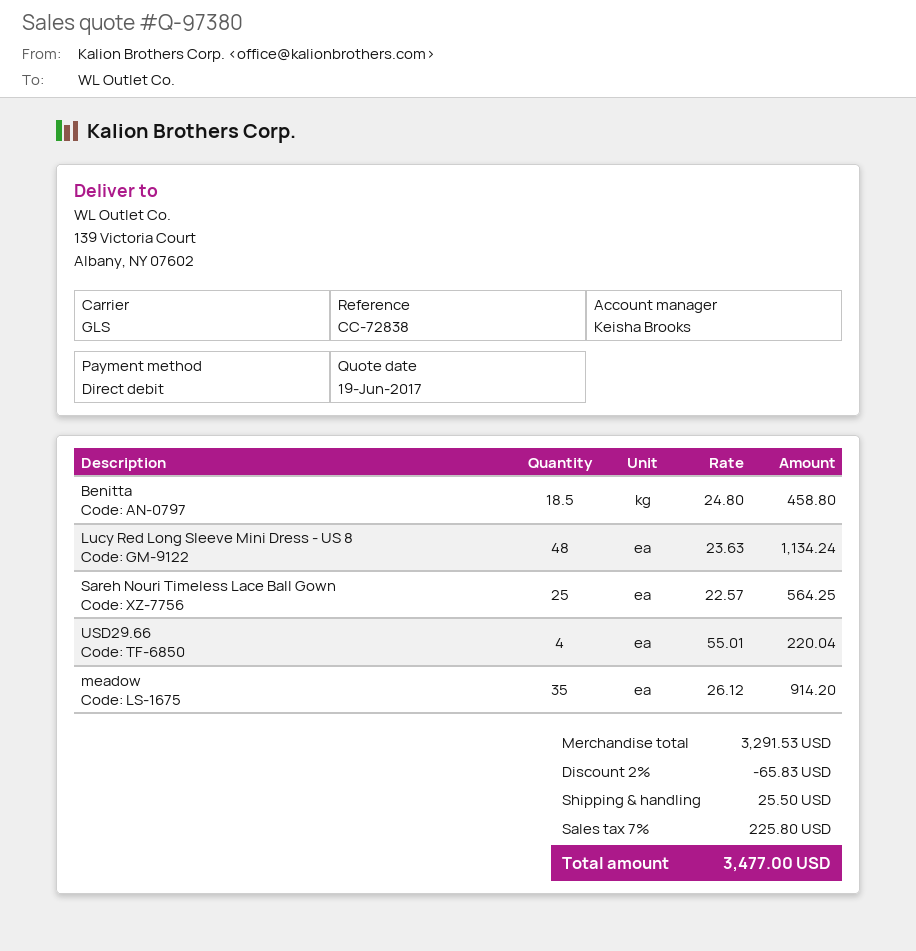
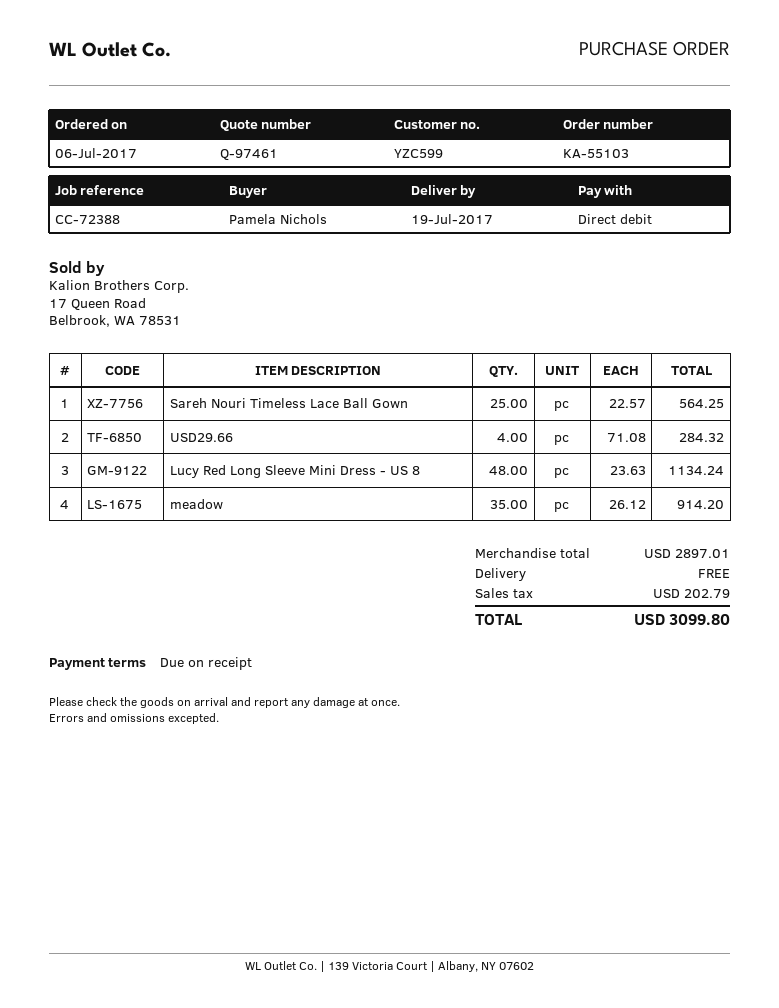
quote number: Q-97380 -> Q-97461
reference: CC-72838 -> CC-72388
Benitta: 18.5 x 24.80 = 458.80 -> none
USD29.66: 4 x 55.01 = 220.04 -> 4 x 71.08 = 284.32
subtotal: 3291.53 -> 2897.01
discount: 2% = 65.83 -> none
shipping: 25.50 -> 0.00
tax: 225.80 -> 202.79
total: 3477.00 -> 3099.80

